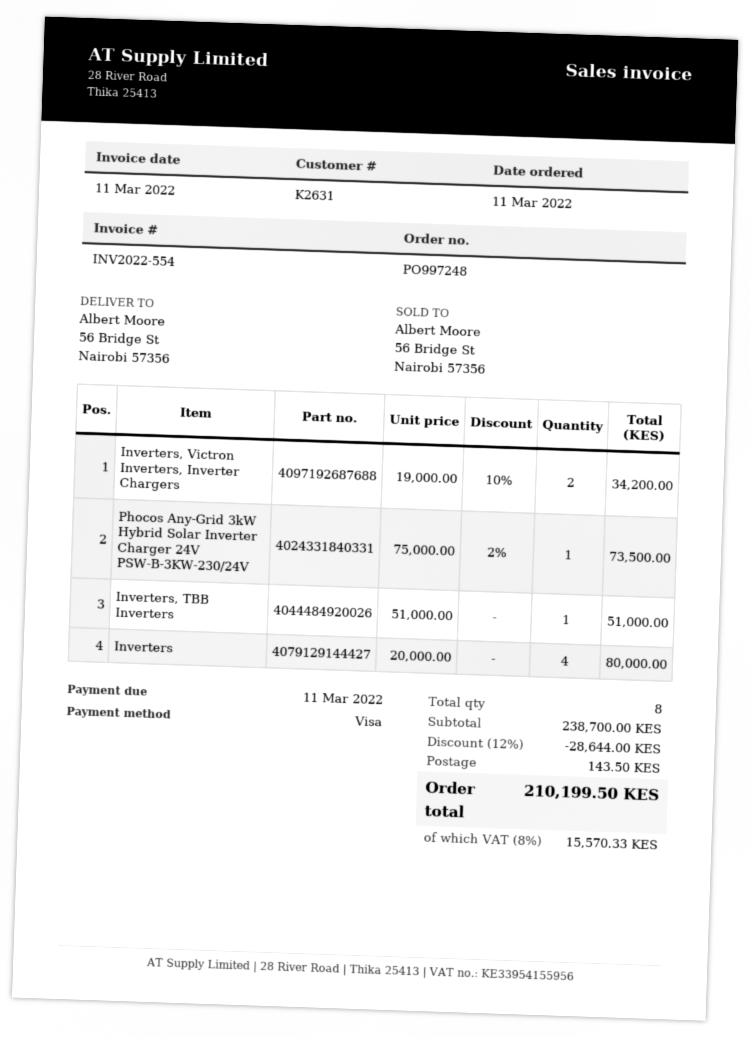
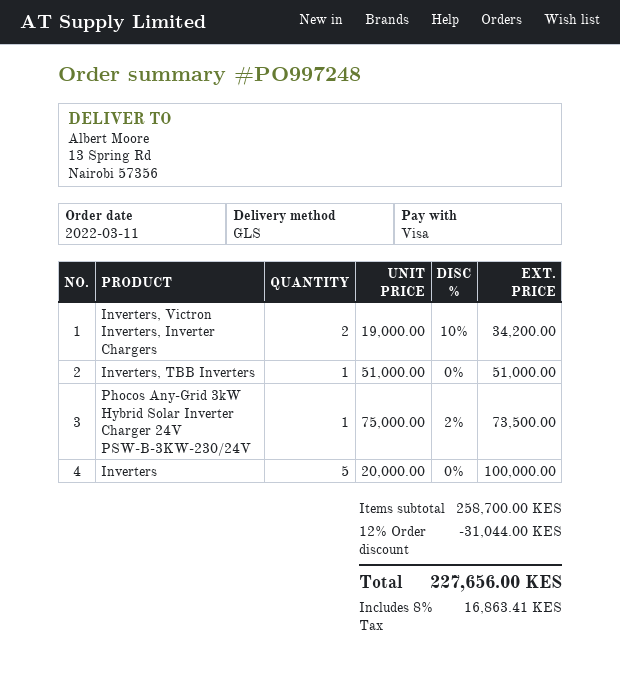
ship to: 56 Bridge St, Nairobi 57356 -> 13 Spring Rd, Nairobi 57356
Inverters: 4 x 20000.00 = 80000.00 -> 5 x 20000.00 = 100000.00
subtotal: 238700.00 -> 258700.00
discount: 12% = 28644.00 -> 12% = 31044.00
shipping: 143.50 -> none
tax: 8% = 15570.33 -> 8% = 16863.41
total: 210199.50 -> 227656.00

